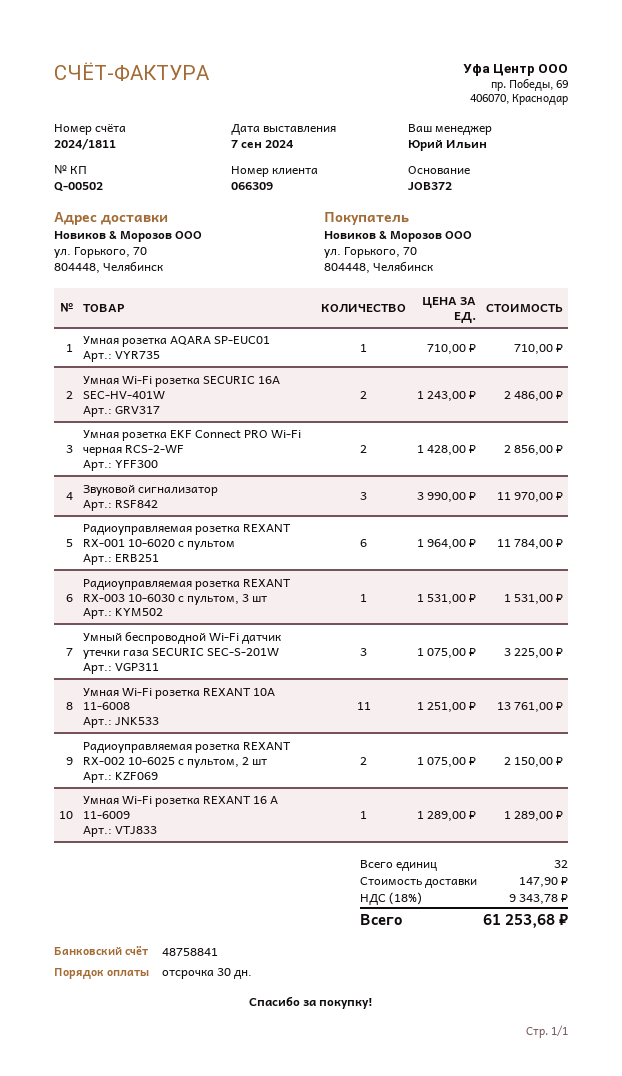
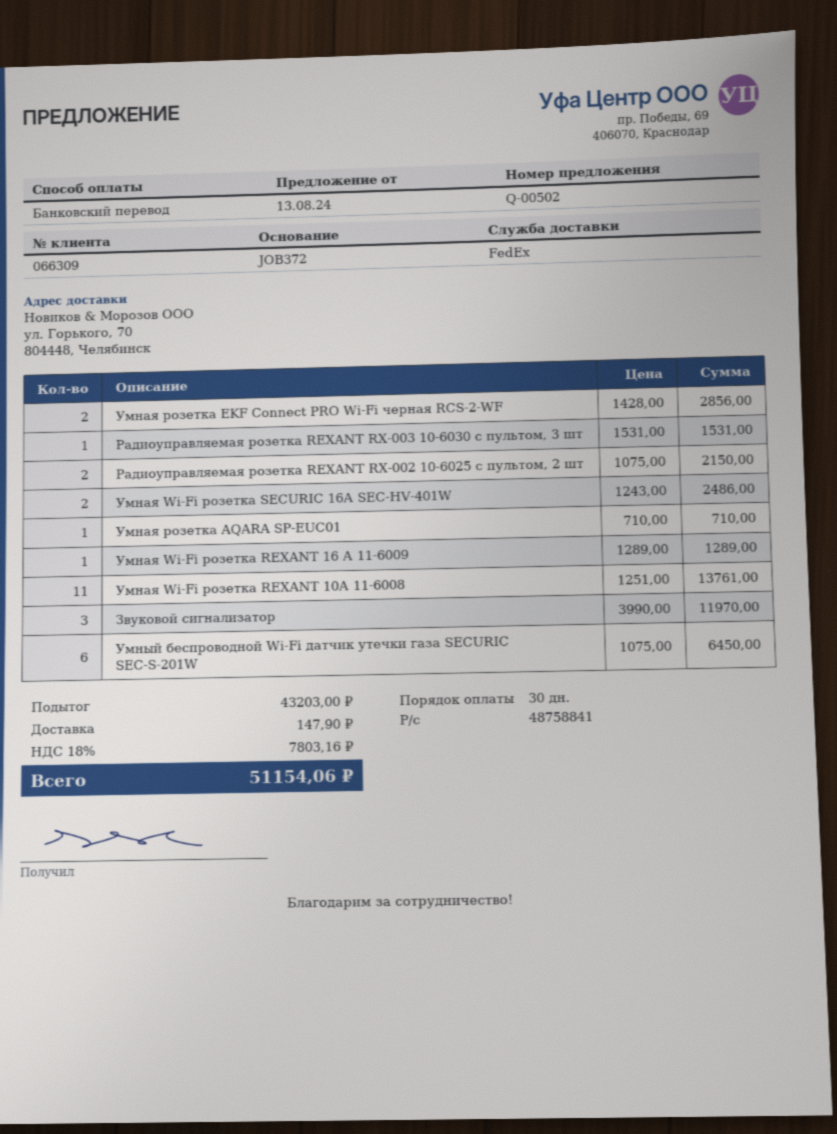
Радиоуправляемая розетка REXANT RX-001 10-6020 с пультом: 6 x 1964.00 = 11784.00 -> none
Умный беспроводной Wi-Fi датчик утечки газа SECURIC SEC-S-201W: 3 x 1075.00 = 3225.00 -> 6 x 1075.00 = 6450.00
tax: 18% = 9343.78 -> 18% = 7803.16
total: 61253.68 -> 51154.06

